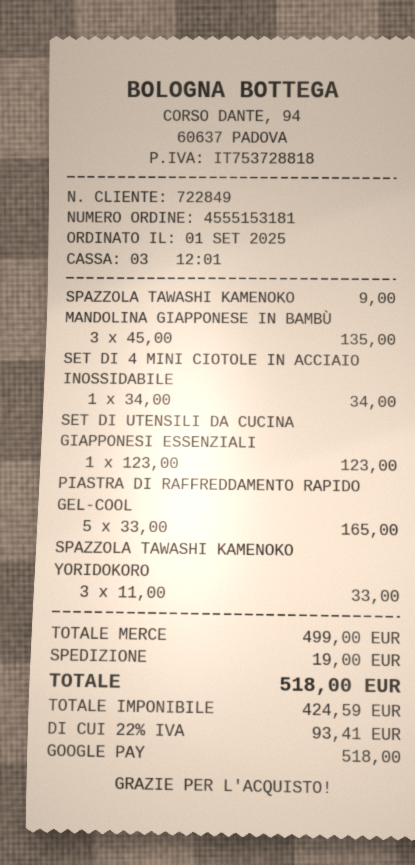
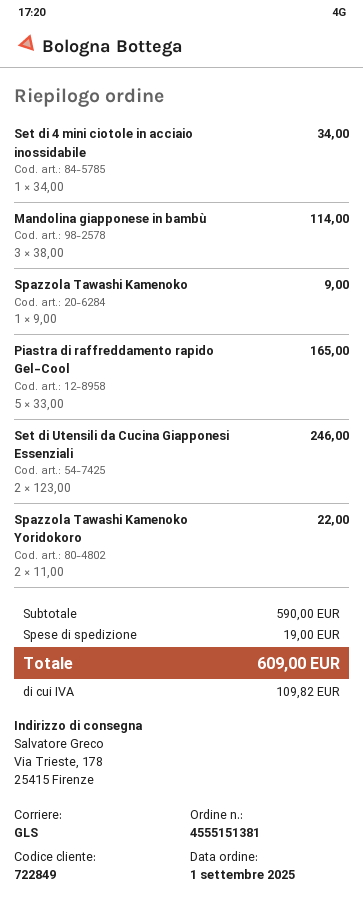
order number: 4555153181 -> 4555151381
MANDOLINA GIAPPONESE IN BAMBÙ: 3 x 45.00 = 135.00 -> 3 x 38.00 = 114.00
SET DI UTENSILI DA CUCINA GIAPPONESI ESSENZIALI: 1 x 123.00 = 123.00 -> 2 x 123.00 = 246.00
SPAZZOLA TAWASHI KAMENOKO YORIDOKORO: 3 x 11.00 = 33.00 -> 2 x 11.00 = 22.00
subtotal: 499.00 -> 590.00
tax: 93.41 -> 109.82
total: 518.00 -> 609.00

